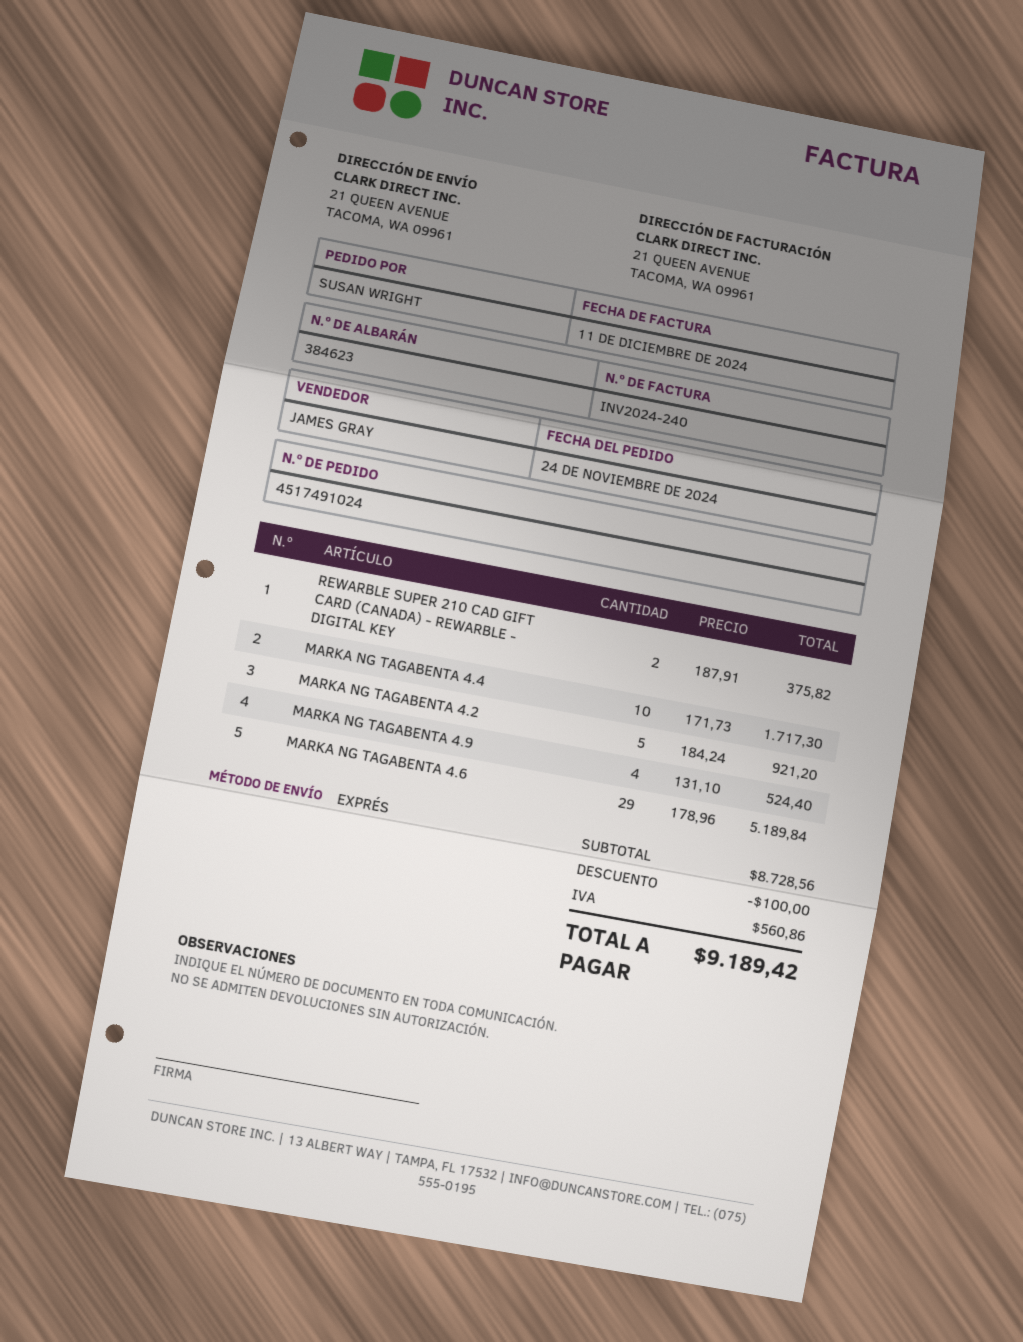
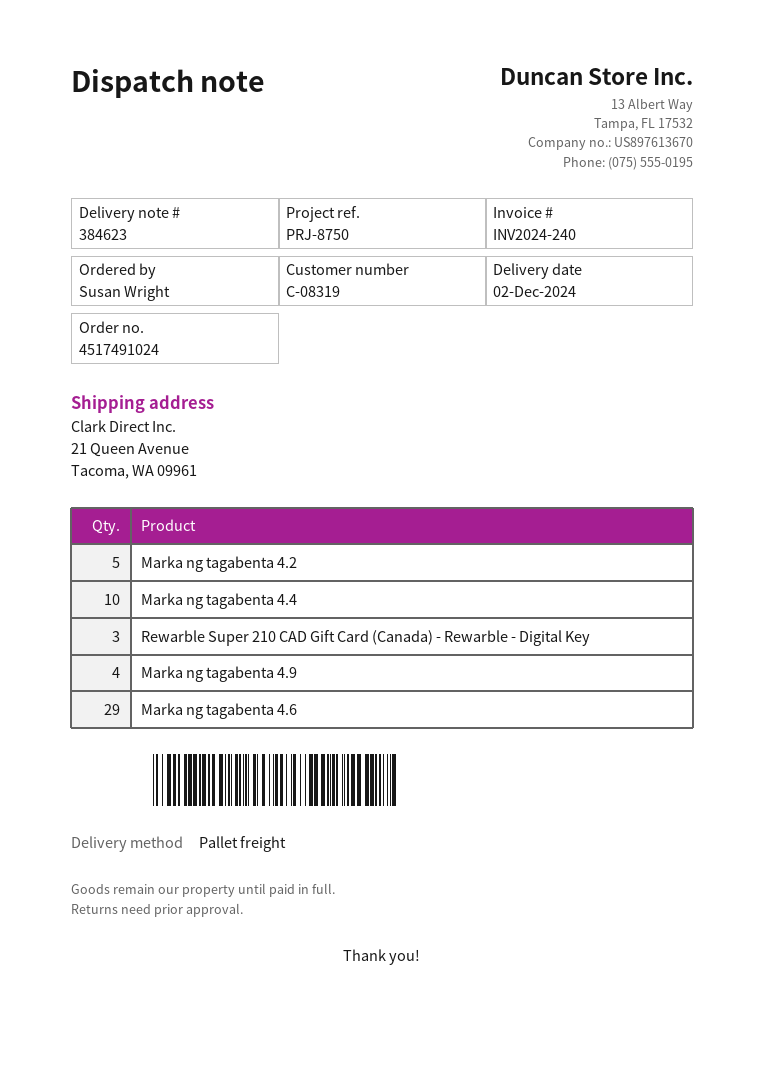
shipping method: express -> pallet freight
REWARBLE SUPER 210 CAD GIFT CARD (CANADA) - REWARBLE - DIGITAL KEY: 2 -> 3

